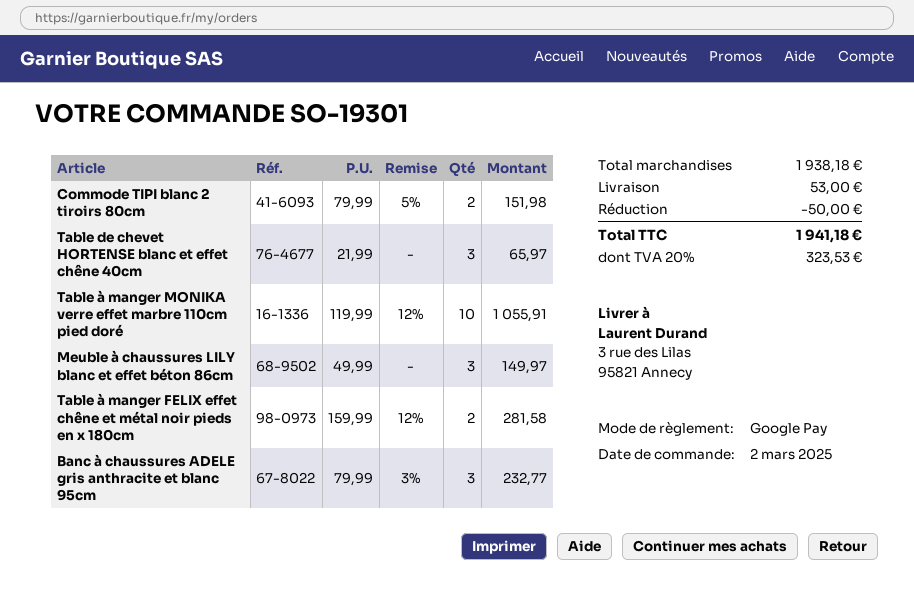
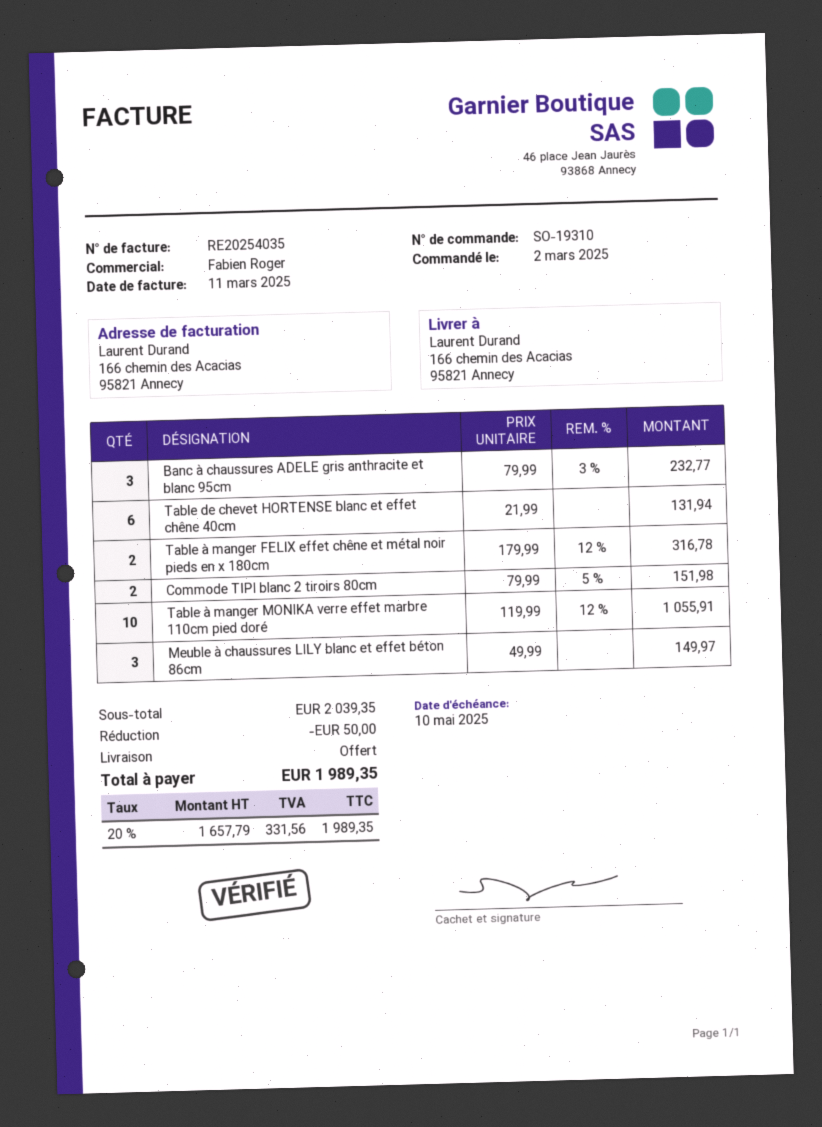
order number: SO-19301 -> SO-19310
ship to: 3 rue des Lilas, 95821 Annecy -> 166 chemin des Acacias, 95821 Annecy
Table de chevet HORTENSE blanc et effet chêne 40cm: 3 x 21.99 = 65.97 -> 6 x 21.99 = 131.94
Table à manger FELIX effet chêne et métal noir pieds en x 180cm: 2 x 159.99 - 12% = 281.58 -> 2 x 179.99 - 12% = 316.78
subtotal: 1938.18 -> 2039.35
shipping: 53.00 -> 0.00
tax: 20% = 323.53 -> 20% = 331.56
total: 1941.18 -> 1989.35

